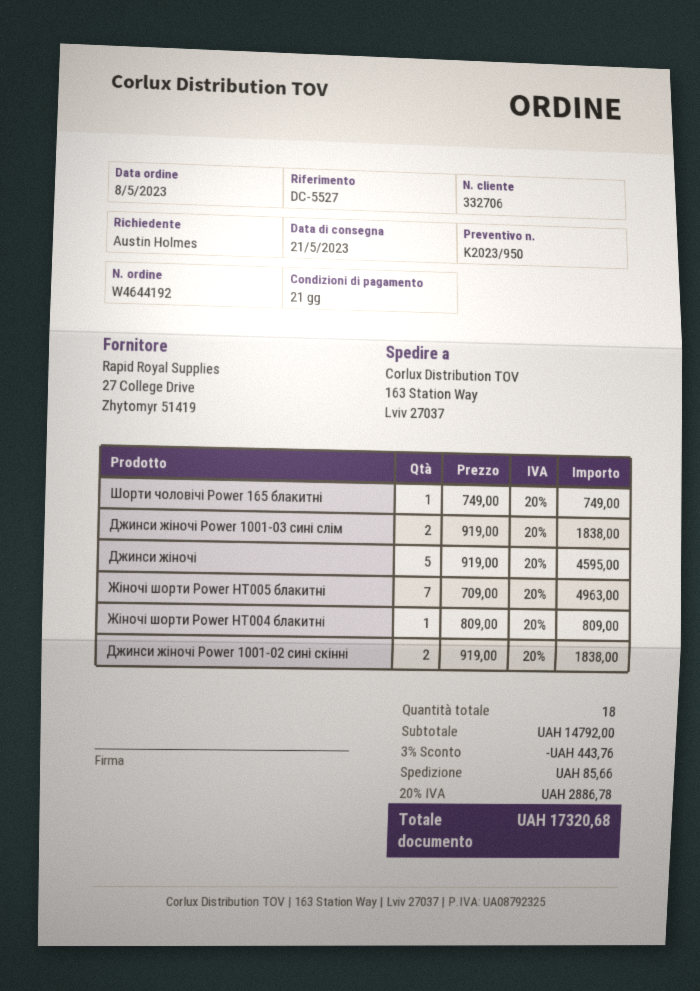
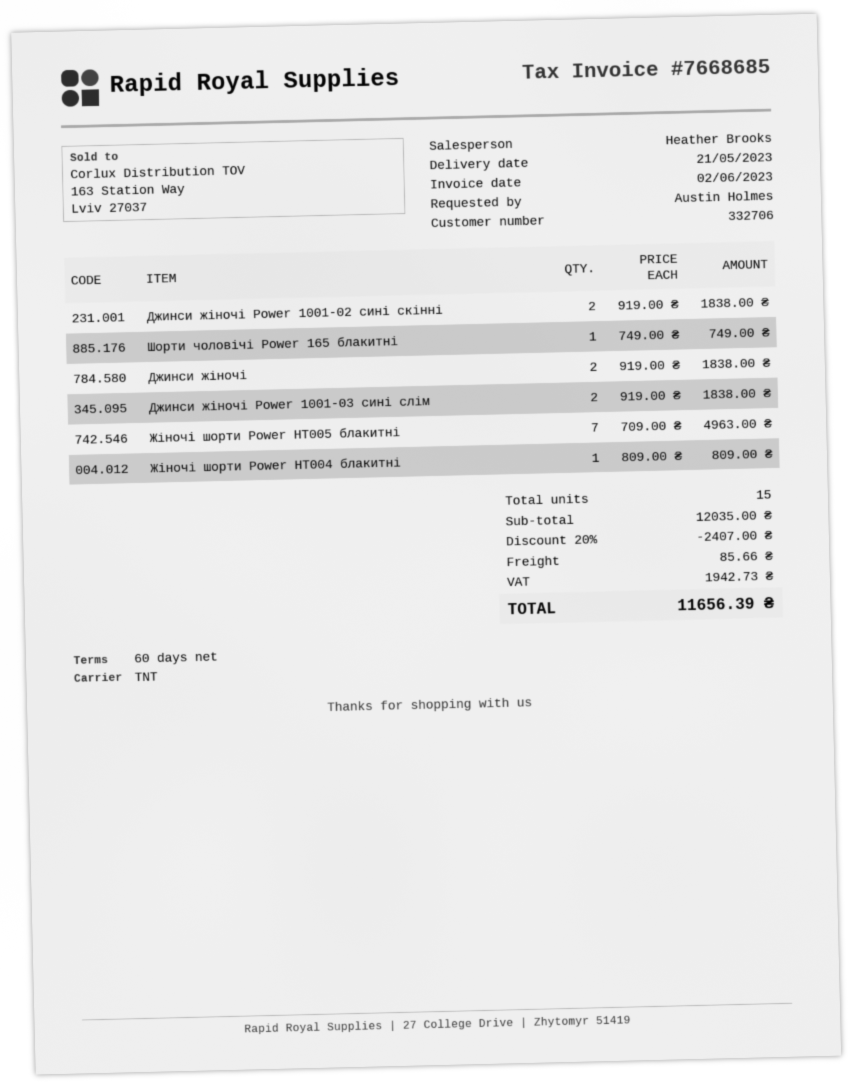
payment terms: 21 days -> 60 days
Джинси жіночі: 5 x 919.00 = 4595.00 -> 2 x 919.00 = 1838.00
total quantity: 18 -> 15
subtotal: 14792.00 -> 12035.00
discount: 3% = 443.76 -> 20% = 2407.00
tax: 2886.78 -> 1942.73
total: 17320.68 -> 11656.39

